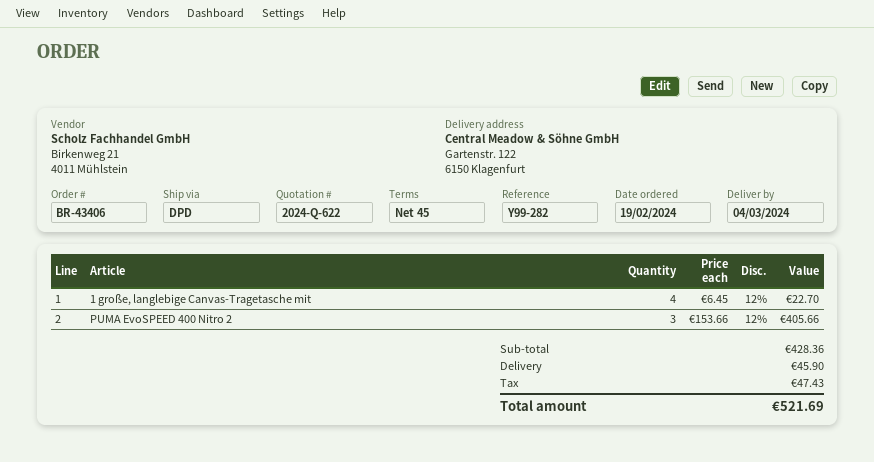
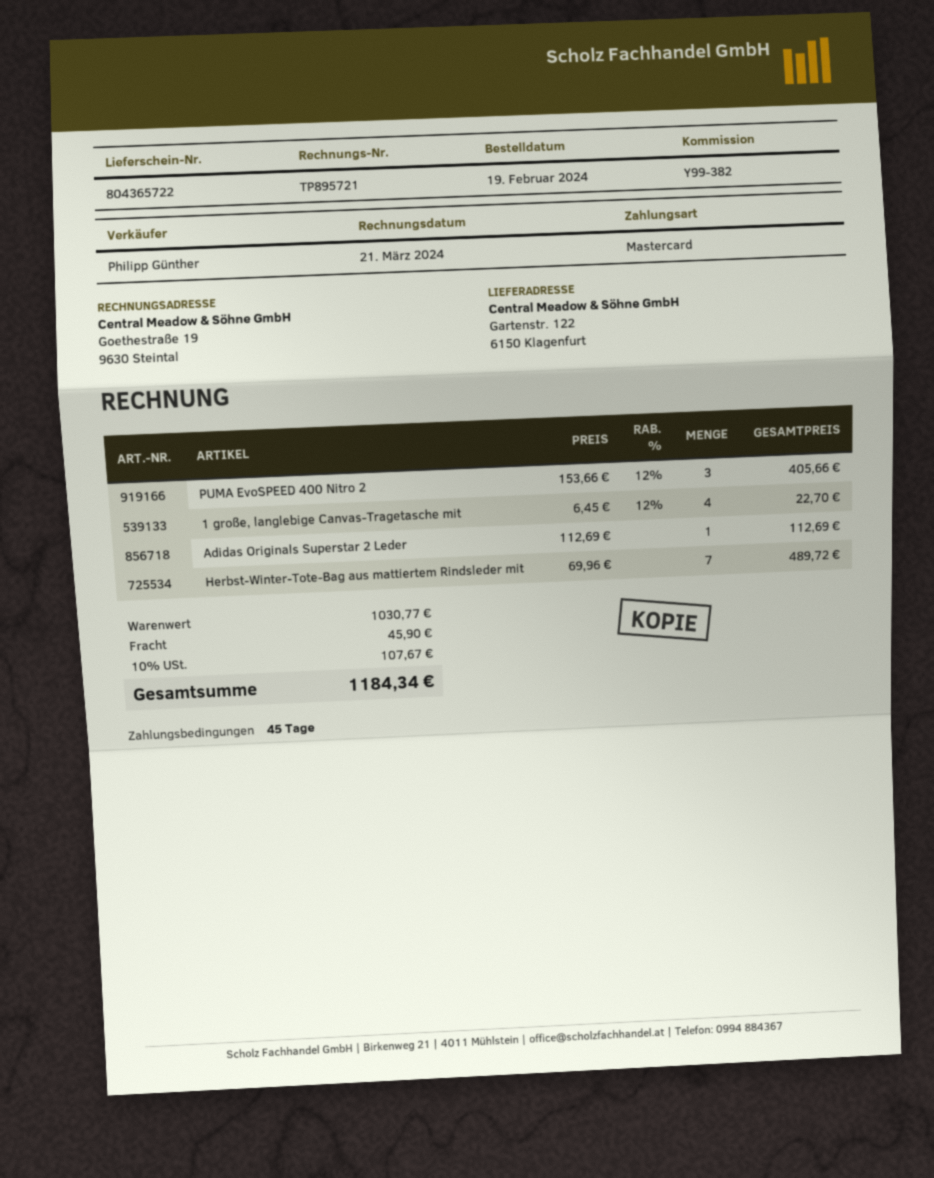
reference: Y99-282 -> Y99-382
Adidas Originals Superstar 2 Leder: none -> 1 x 112.69 = 112.69
Herbst-Winter-Tote-Bag aus mattiertem Rindsleder mit: none -> 7 x 69.96 = 489.72
subtotal: 428.36 -> 1030.77
tax: 47.43 -> 107.67
total: 521.69 -> 1184.34

